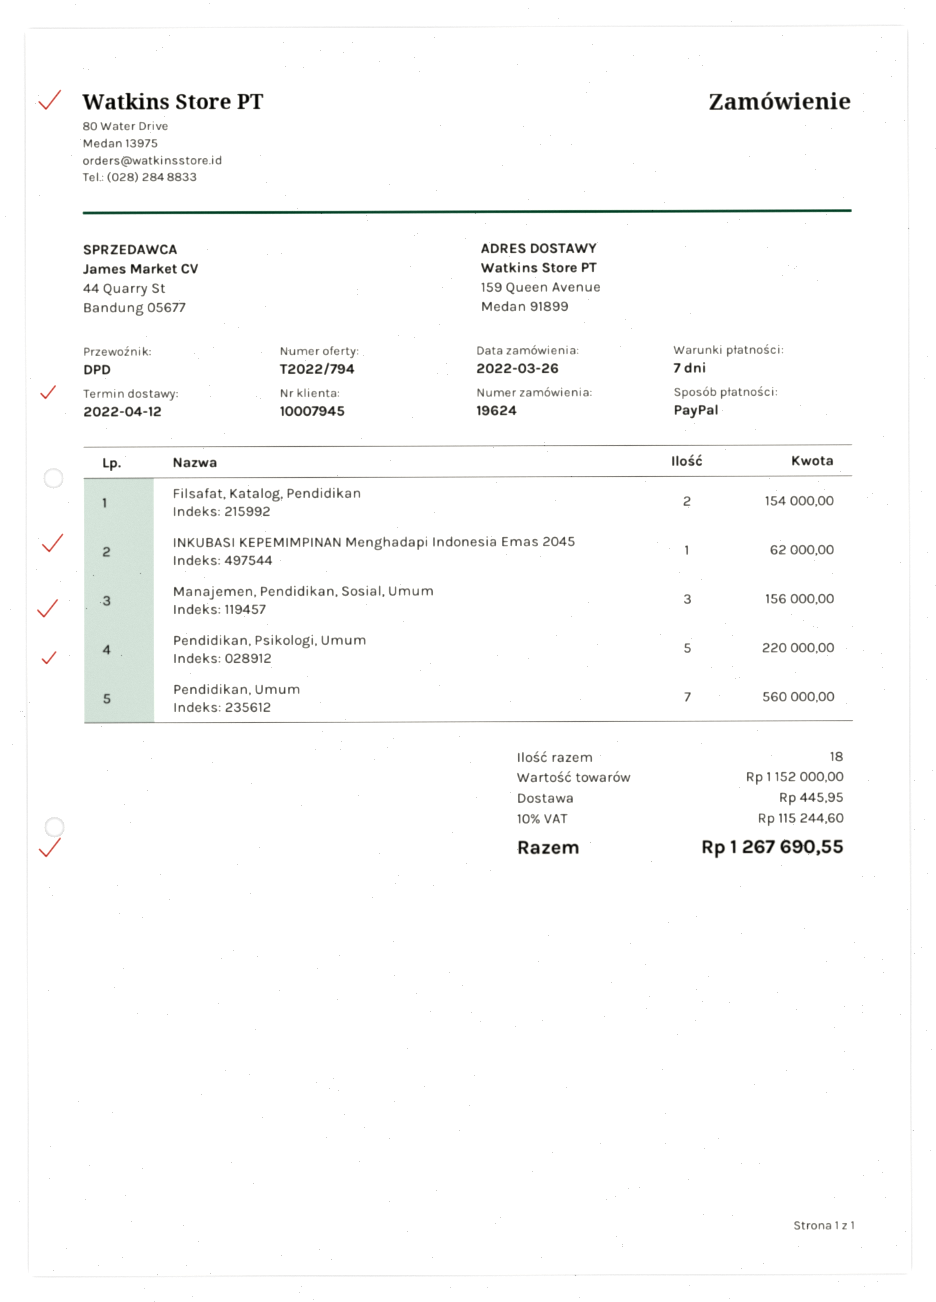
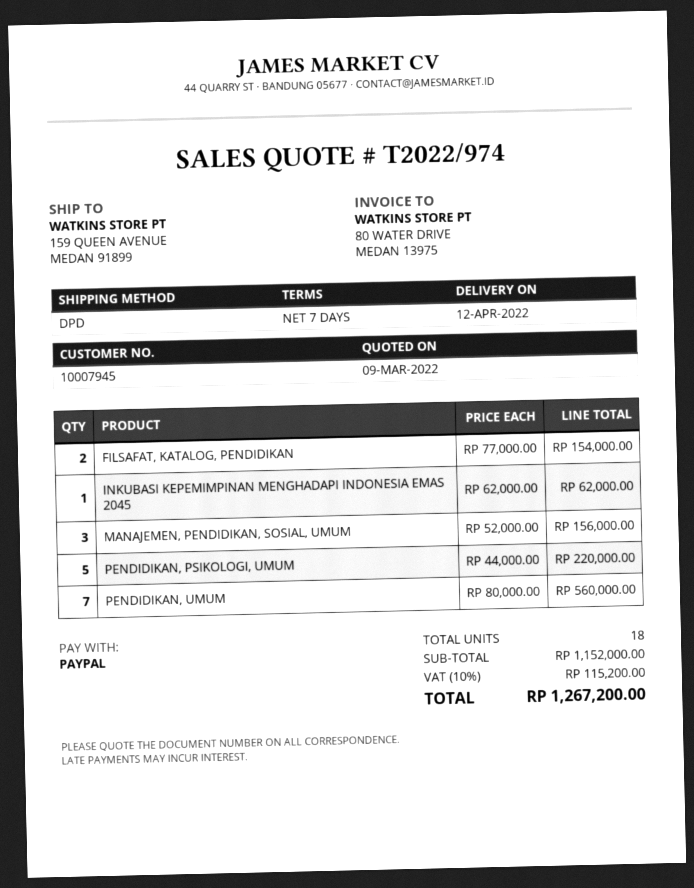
quote number: T2022/794 -> T2022/974
shipping: 445.95 -> none
tax: 10% = 115244.60 -> 10% = 115200.00
total: 1267690.55 -> 1267200.00

